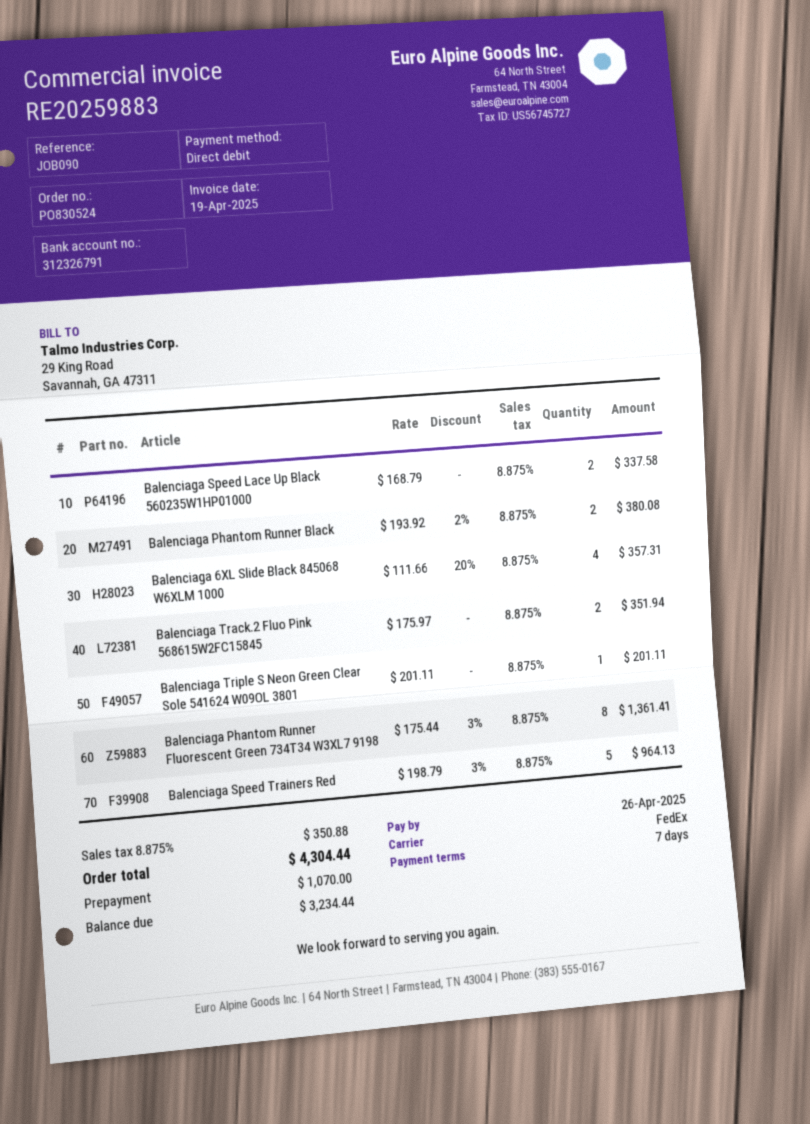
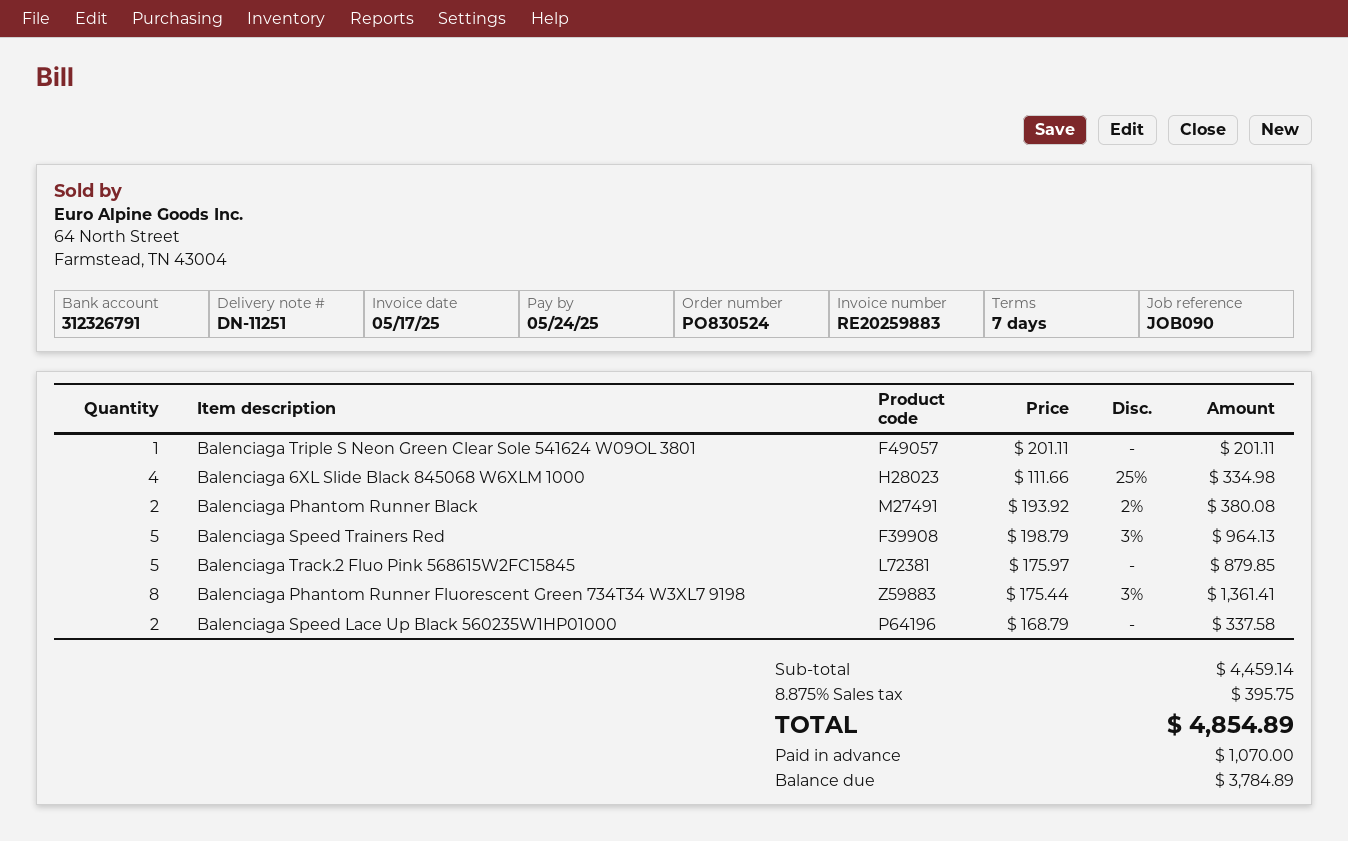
invoice date: 2025-04-19 -> 2025-05-17
due date: 2025-04-26 -> 2025-05-24
Balenciaga 6XL Slide Black 845068 W6XLM 1000: 4 x 111.66 - 20% = 357.31 -> 4 x 111.66 - 25% = 334.98
Balenciaga Track.2 Fluo Pink 568615W2FC15845: 2 x 175.97 = 351.94 -> 5 x 175.97 = 879.85
tax: 8.875% = 350.88 -> 8.875% = 395.75
total: 4304.44 -> 4854.89
balance: 3234.44 -> 3784.89

